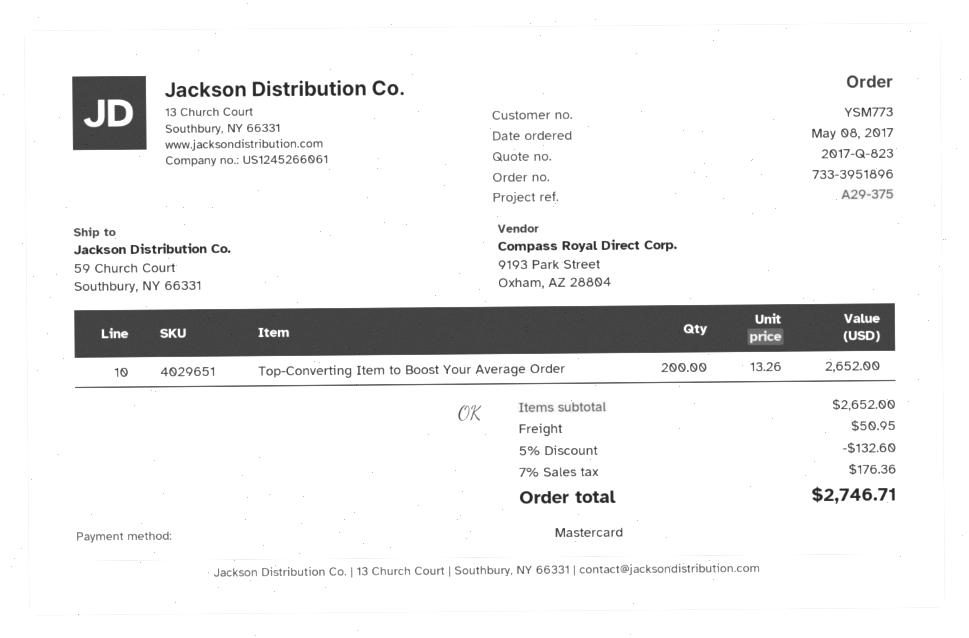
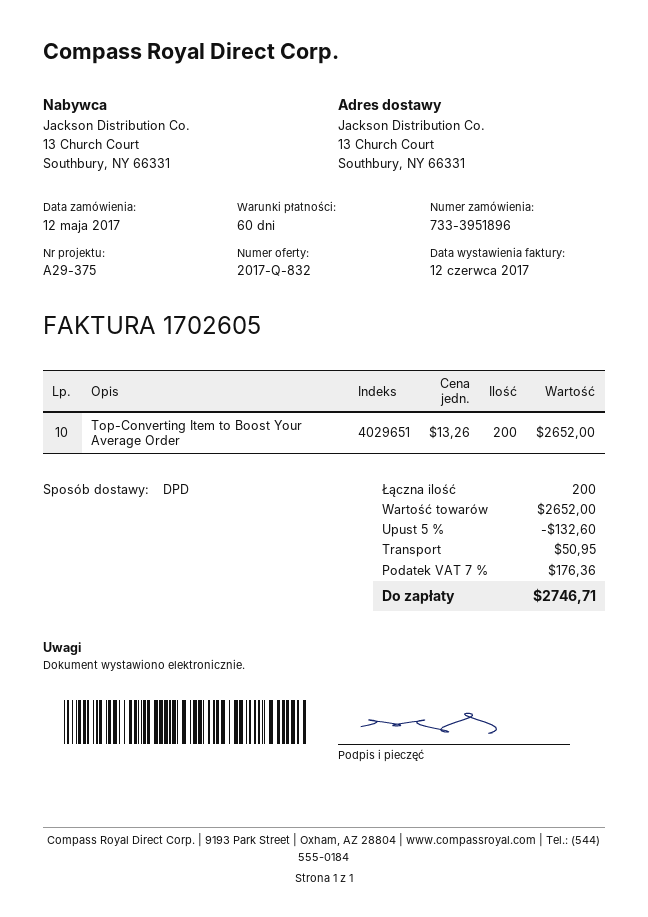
quote number: 2017-Q-823 -> 2017-Q-832
order date: 2017-05-08 -> 2017-05-12
ship to: 59 Church Court, Southbury, NY 66331 -> 13 Church Court, Southbury, NY 66331

